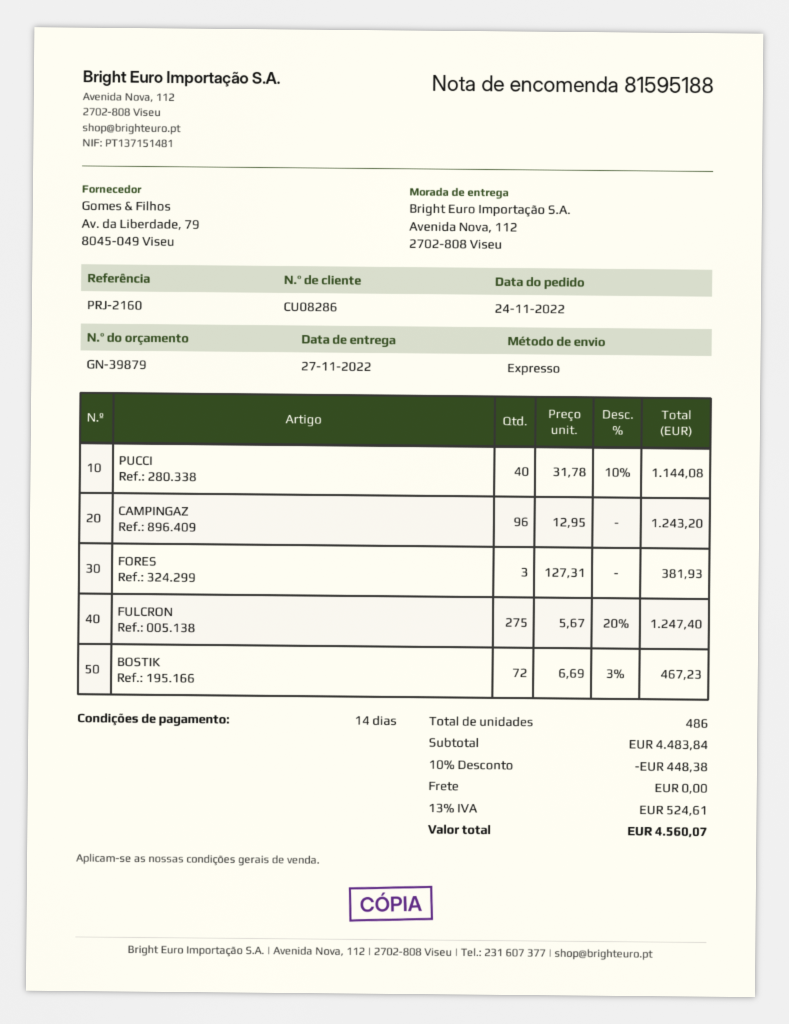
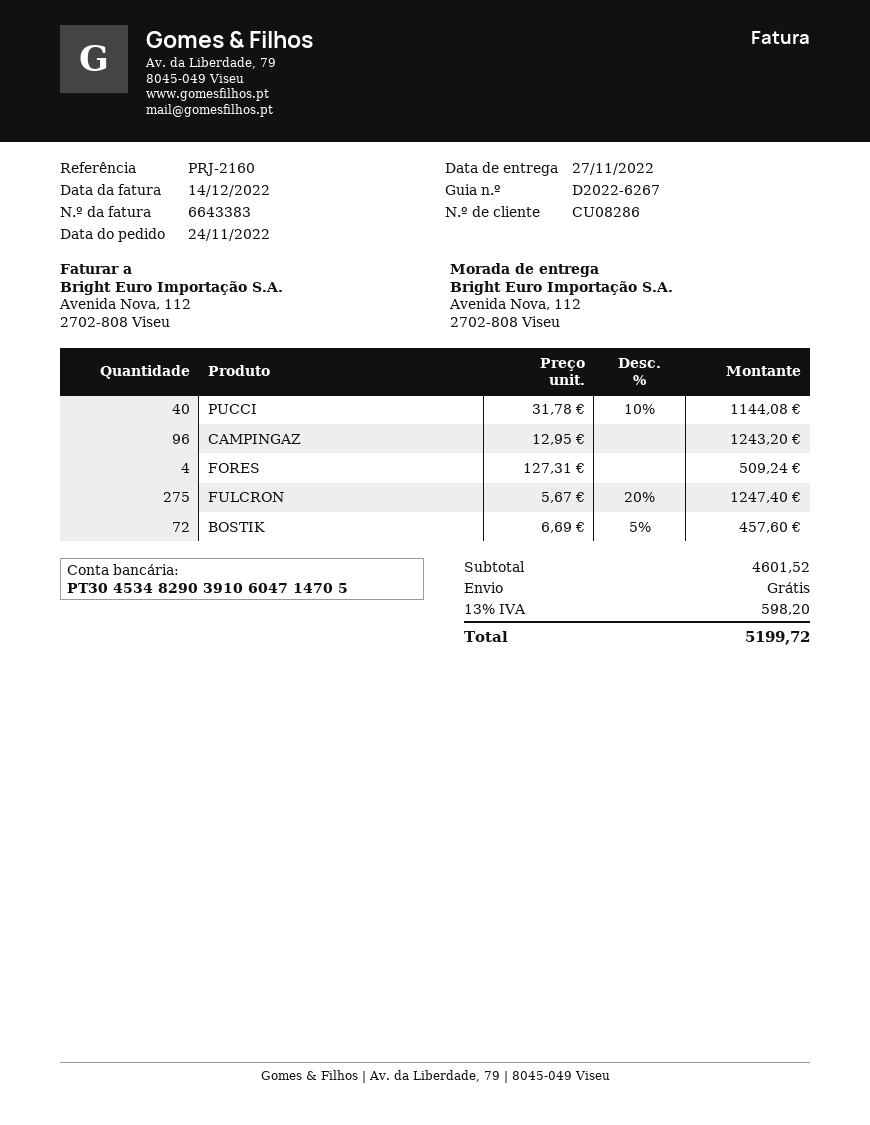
FORES: 3 x 127.31 = 381.93 -> 4 x 127.31 = 509.24
BOSTIK: 72 x 6.69 - 3% = 467.23 -> 72 x 6.69 - 5% = 457.60
subtotal: 4483.84 -> 4601.52
discount: 10% = 448.38 -> none
tax: 13% = 524.61 -> 13% = 598.20
total: 4560.07 -> 5199.72

